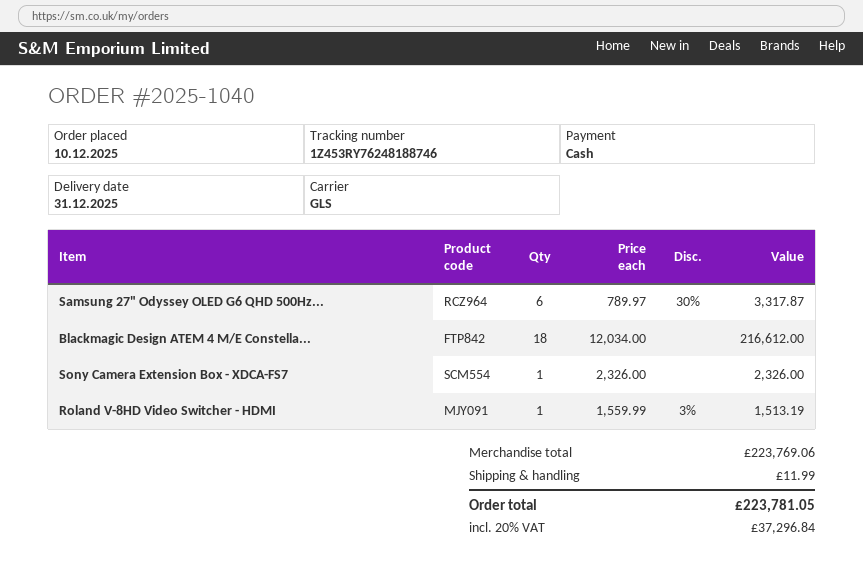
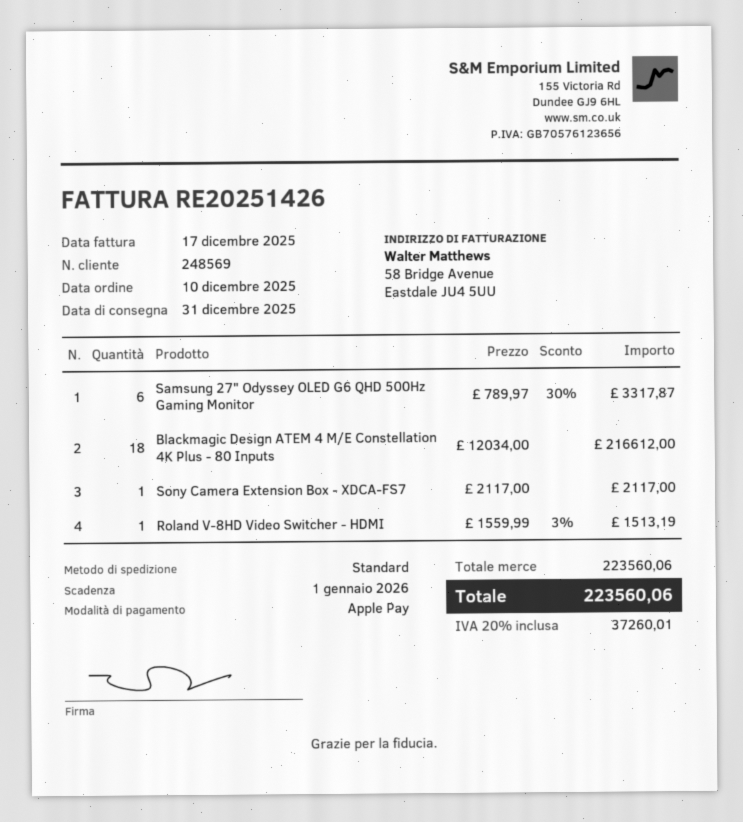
payment method: cash -> Apple Pay
shipping method: GLS -> standard
Sony Camera Extension Box - XDCA-FS7: 1 x 2326.00 = 2326.00 -> 1 x 2117.00 = 2117.00
subtotal: 223769.06 -> 223560.06
shipping: 11.99 -> none
tax: 20% = 37296.84 -> 20% = 37260.01
total: 223781.05 -> 223560.06

